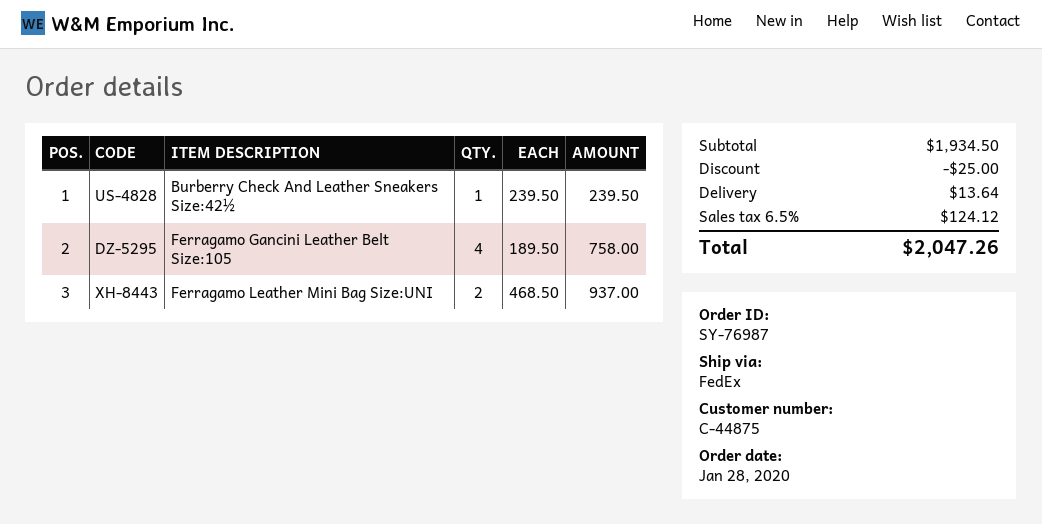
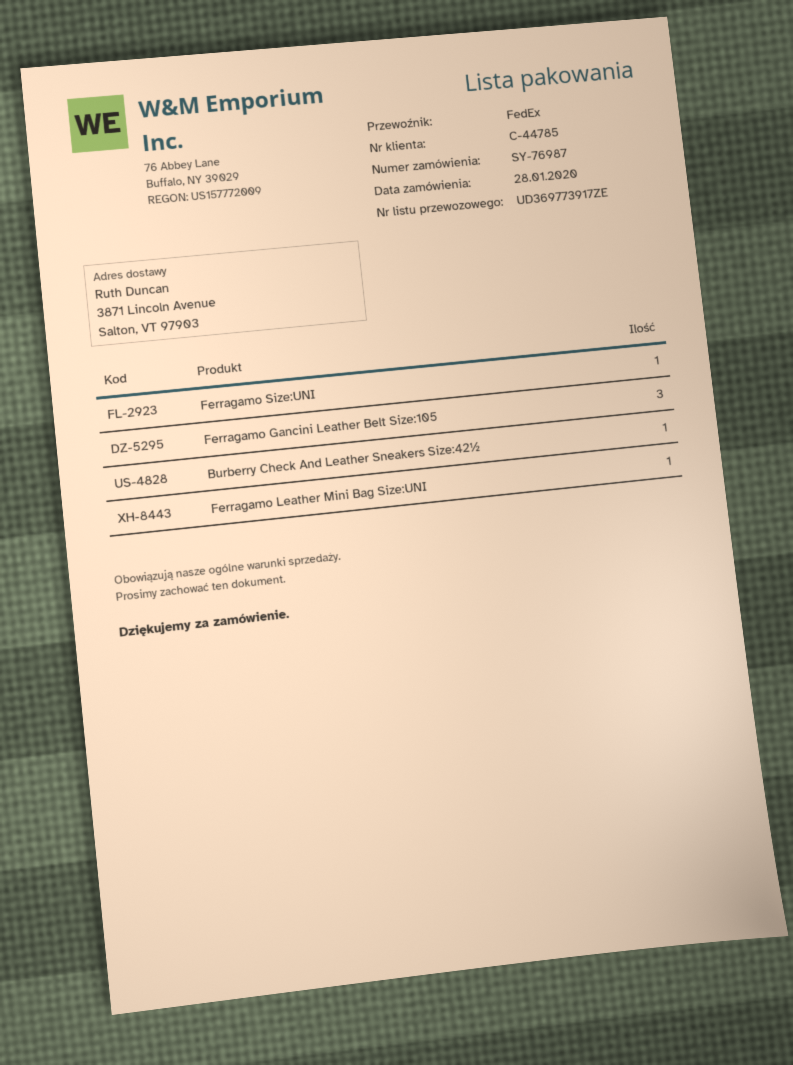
customer number: C-44875 -> C-44785
Ferragamo Gancini Leather Belt Size:105: 4 -> 3
Ferragamo Leather Mini Bag Size:UNI: 2 -> 1
Ferragamo Size:UNI: none -> 1

